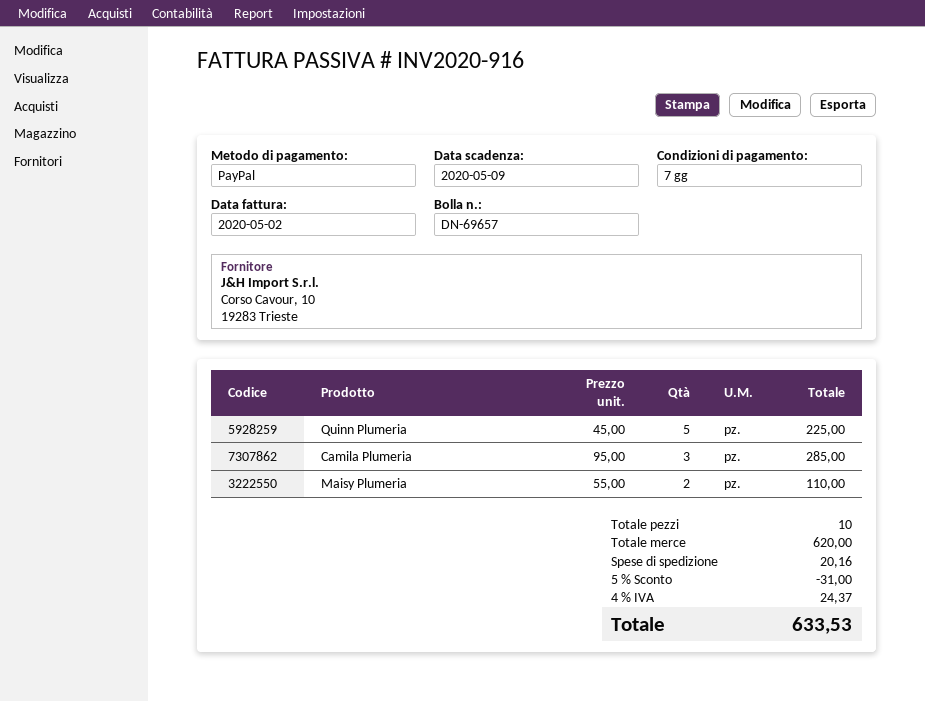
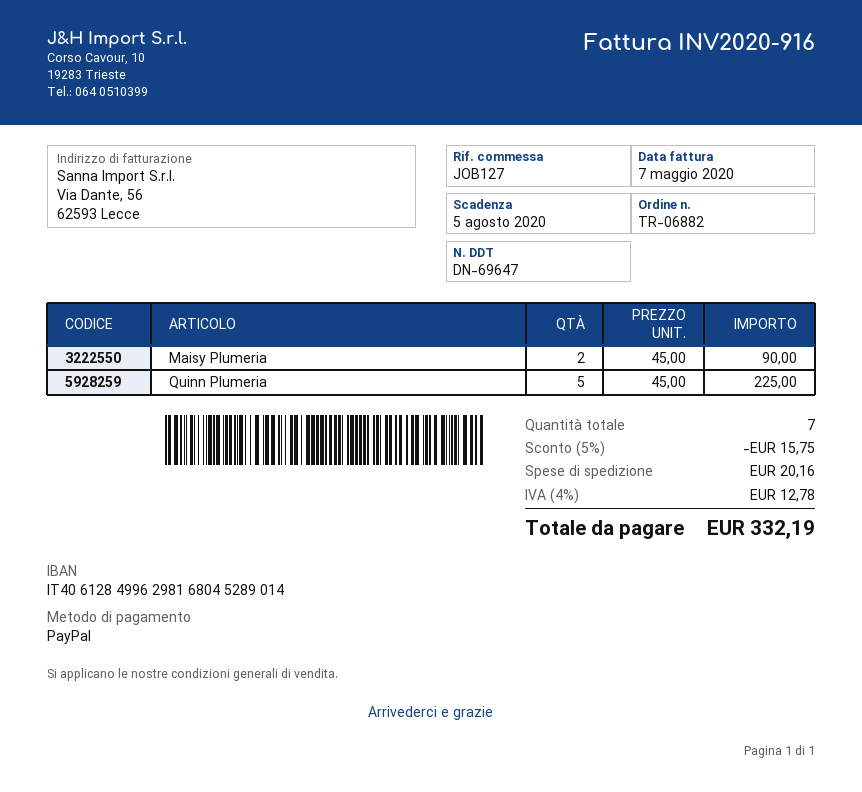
delivery note number: DN-69657 -> DN-69647
invoice date: 2020-05-02 -> 2020-05-07
due date: 2020-05-09 -> 2020-08-05
Camila Plumeria: 3 x 95.00 = 285.00 -> none
Maisy Plumeria: 2 x 55.00 = 110.00 -> 2 x 45.00 = 90.00
total quantity: 10 -> 7
discount: 5% = 31.00 -> 5% = 15.75
tax: 4% = 24.37 -> 4% = 12.78
total: 633.53 -> 332.19

